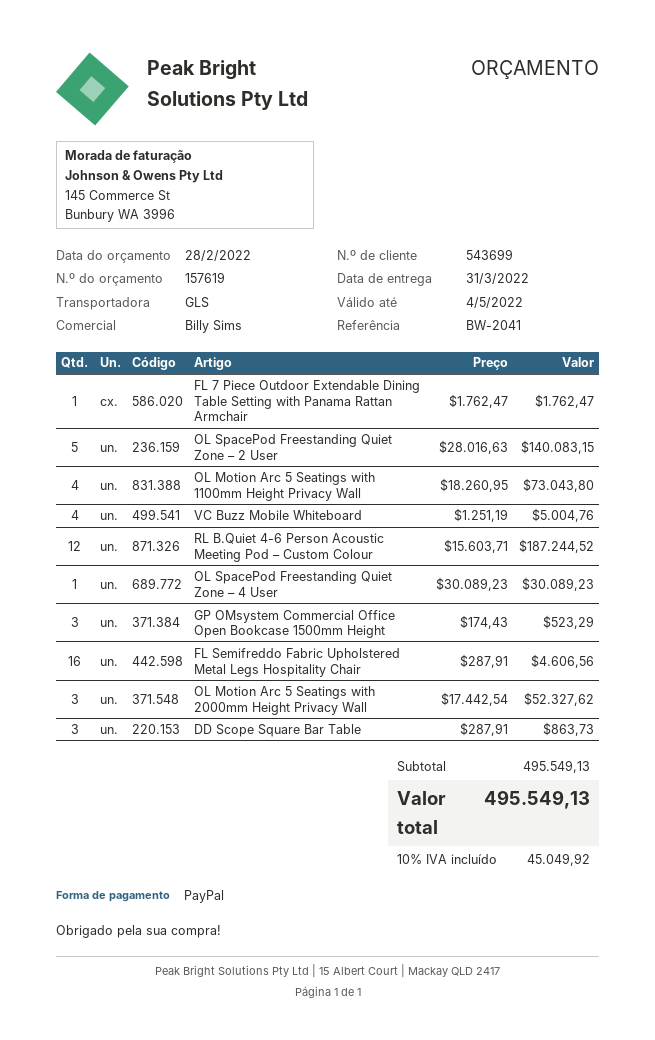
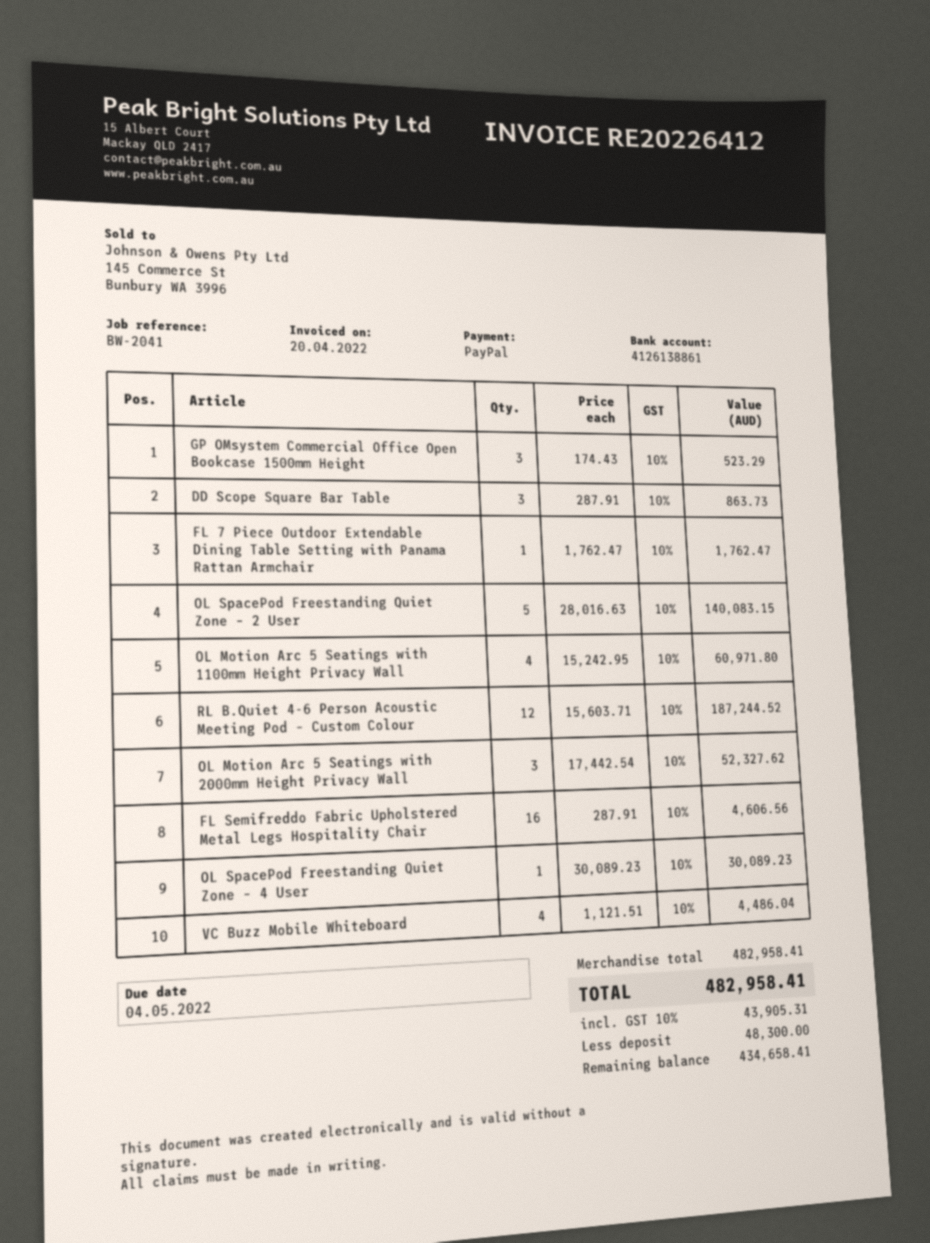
OL Motion Arc 5 Seatings with 1100mm Height Privacy Wall: 4 x 18260.95 = 73043.80 -> 4 x 15242.95 = 60971.80
VC Buzz Mobile Whiteboard: 4 x 1251.19 = 5004.76 -> 4 x 1121.51 = 4486.04
subtotal: 495549.13 -> 482958.41
tax: 10% = 45049.92 -> 10% = 43905.31
total: 495549.13 -> 482958.41

